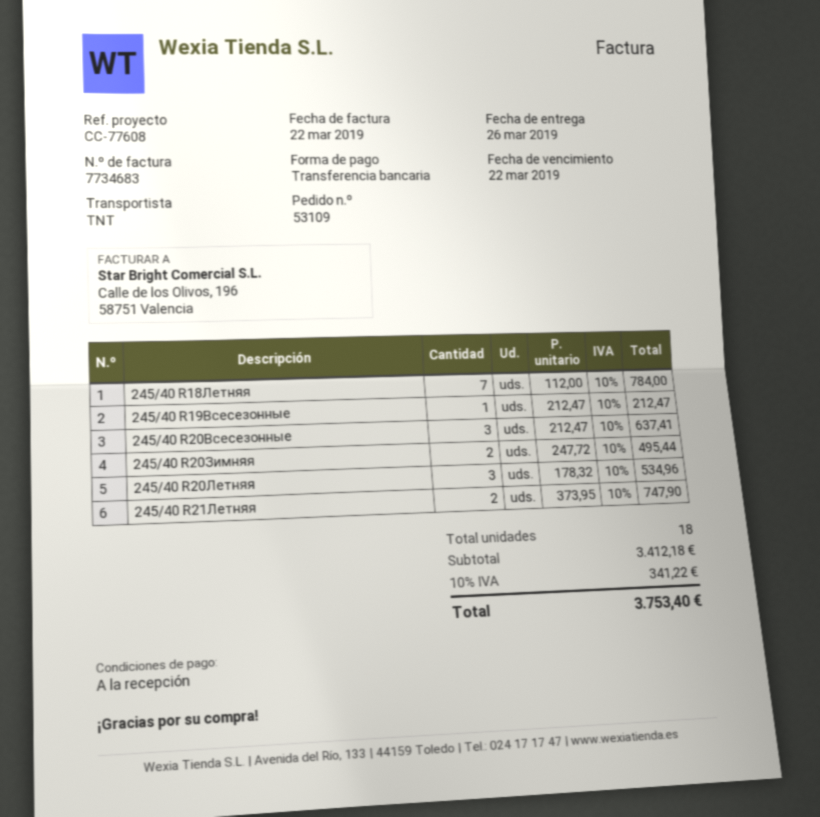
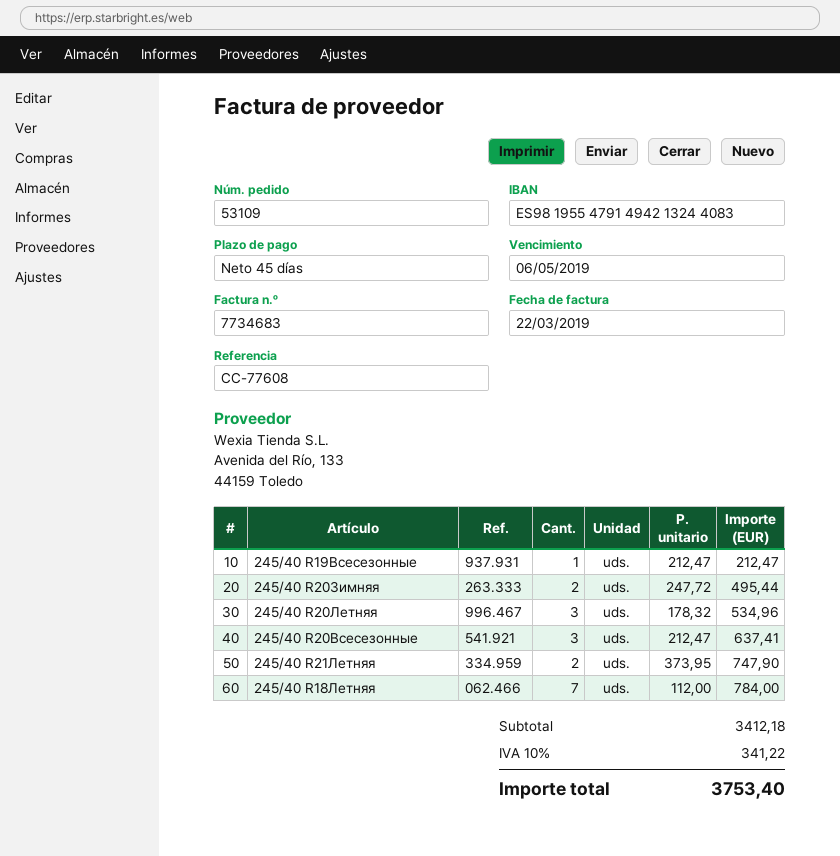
payment terms: on receipt -> 45 days
due date: 2019-03-22 -> 2019-05-06

